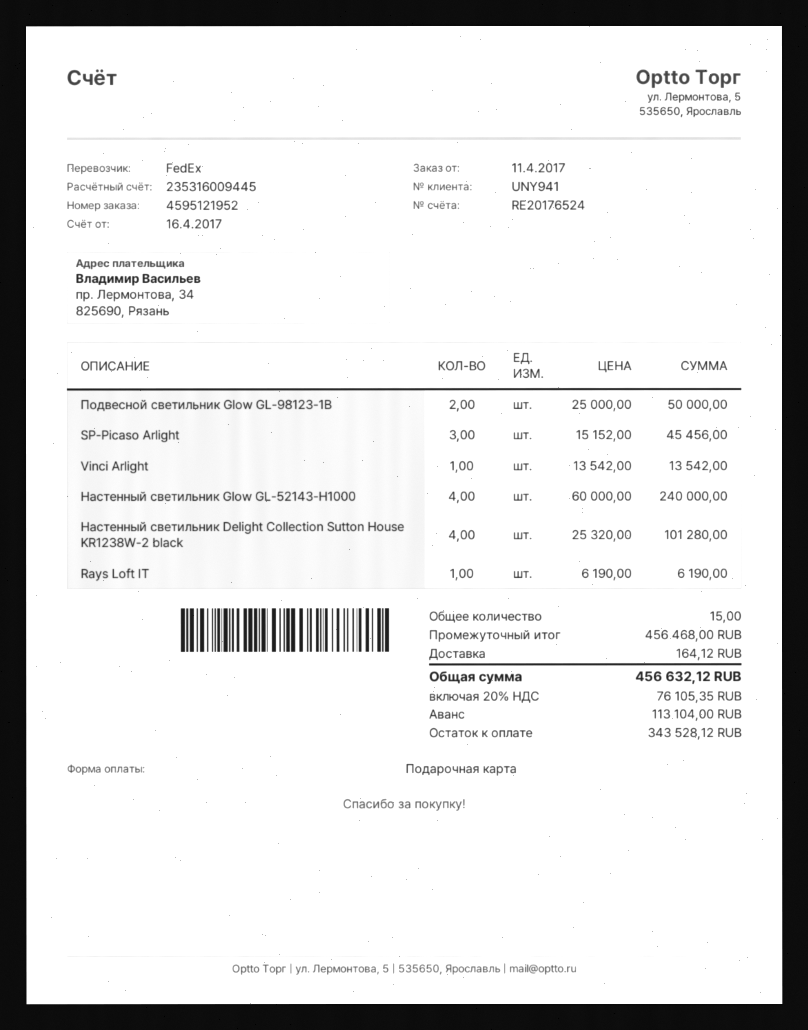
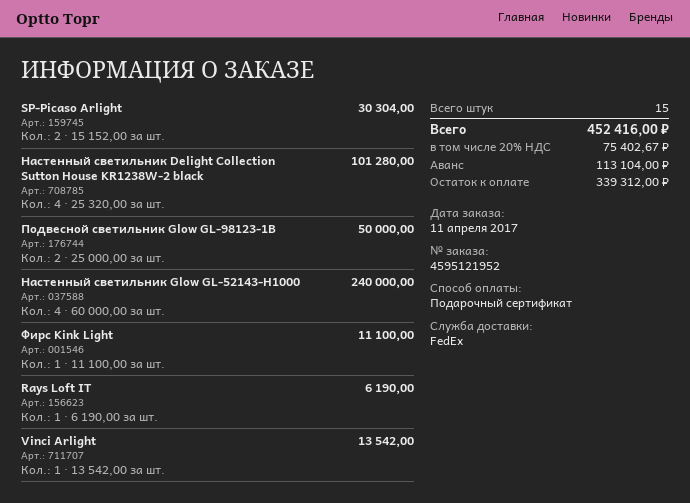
SP-Picaso Arlight: 3 x 15152.00 = 45456.00 -> 2 x 15152.00 = 30304.00
Фирс Kink Light: none -> 1 x 11100.00 = 11100.00
shipping: 164.12 -> none
tax: 20% = 76105.35 -> 20% = 75402.67
total: 456632.12 -> 452416.00
balance: 343528.12 -> 339312.00

